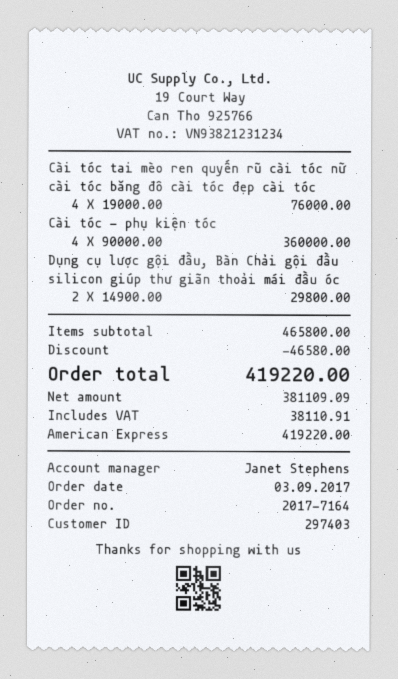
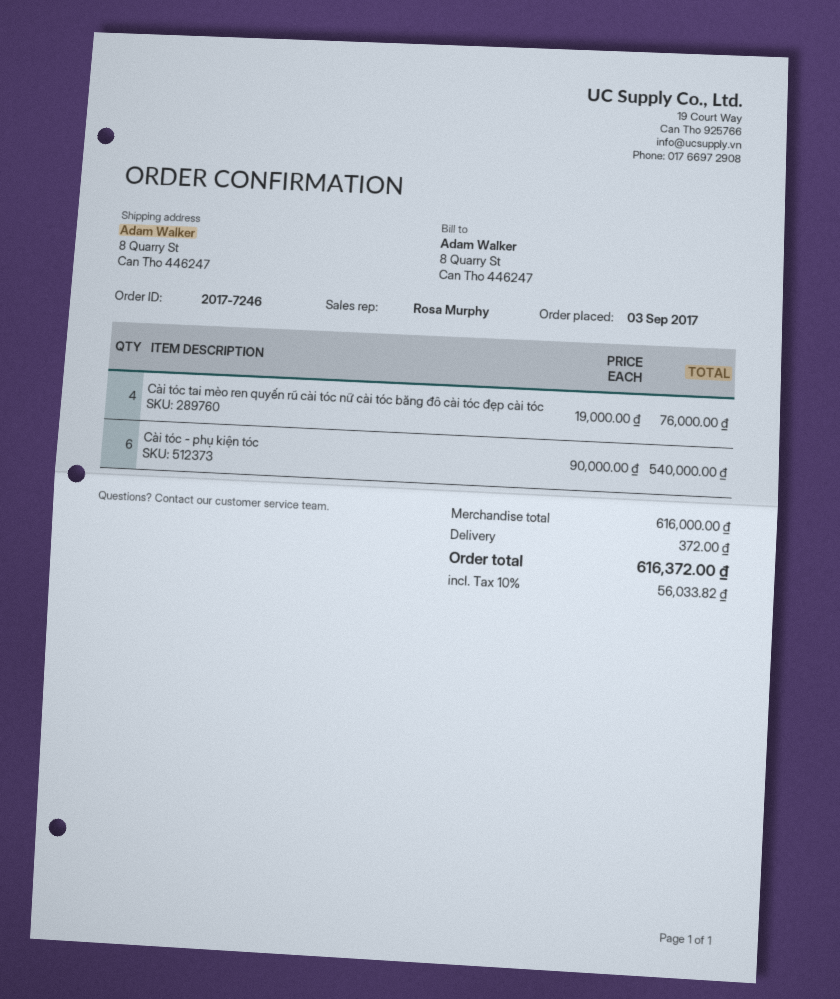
order number: 2017-7164 -> 2017-7246
sales rep: Janet Stephens -> Rosa Murphy
Cài tóc - phụ kiện tóc: 4 x 90000.00 = 360000.00 -> 6 x 90000.00 = 540000.00
Dụng cụ lược gội đầu, Bàn Chải gội đầu silicon giúp thư giãn thoải mái đầu óc: 2 x 14900.00 = 29800.00 -> none
subtotal: 465800.00 -> 616000.00
discount: 46580.00 -> none
shipping: none -> 372.00
tax: 38110.91 -> 56033.82
total: 419220.00 -> 616372.00

